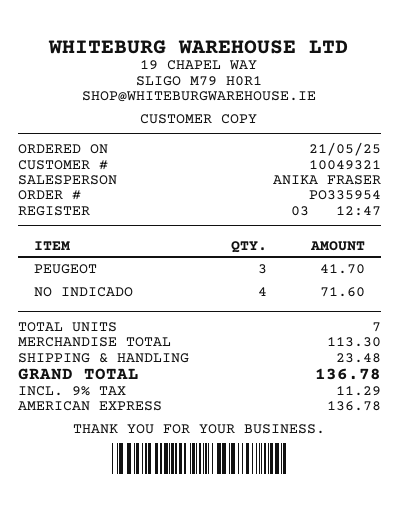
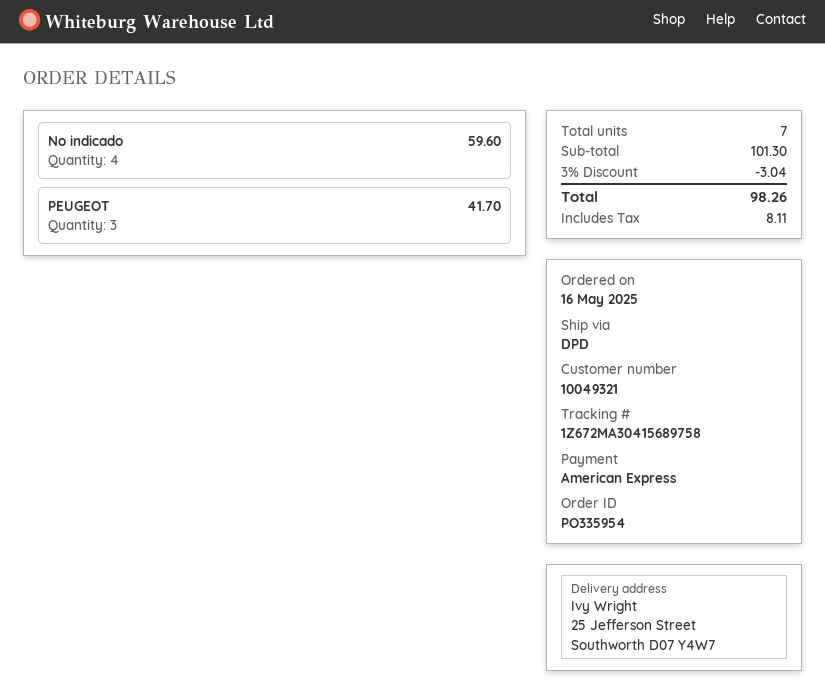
order date: 2025-05-21 -> 2025-05-16
NO INDICADO: 4 for 71.60 -> 4 for 59.60
subtotal: 113.30 -> 101.30
discount: none -> 3% = 3.04
shipping: 23.48 -> none
tax: 11.29 -> 8.11
total: 136.78 -> 98.26

